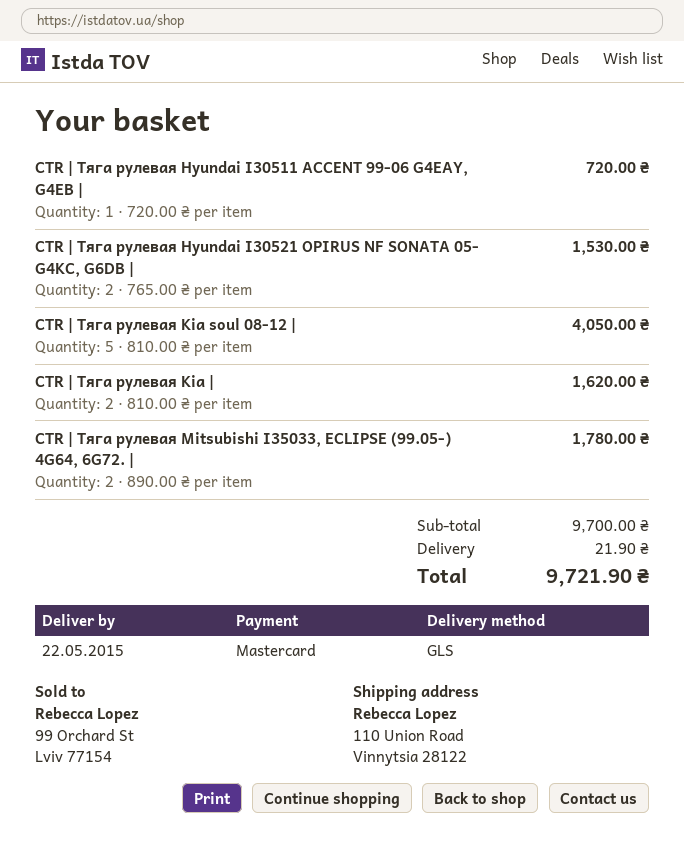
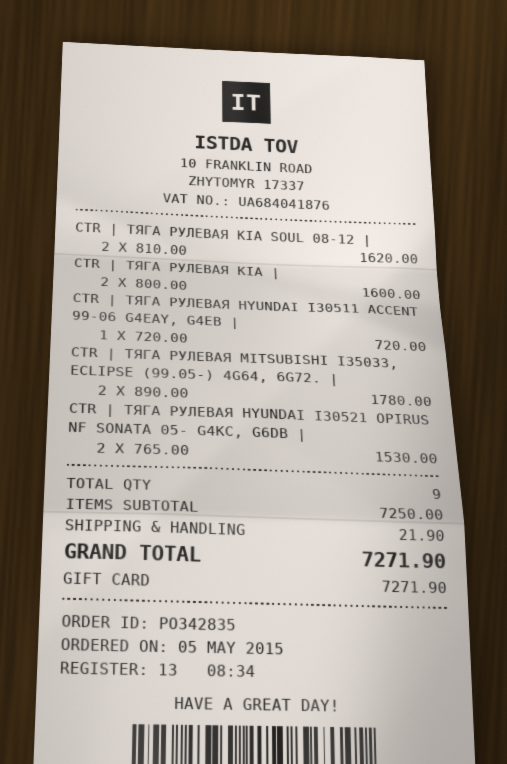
payment method: Mastercard -> gift card
CTR | Тяга рулевая Kia soul 08-12 |: 5 x 810.00 = 4050.00 -> 2 x 810.00 = 1620.00
CTR | Тяга рулевая Kia |: 2 x 810.00 = 1620.00 -> 2 x 800.00 = 1600.00
subtotal: 9700.00 -> 7250.00
total: 9721.90 -> 7271.90

